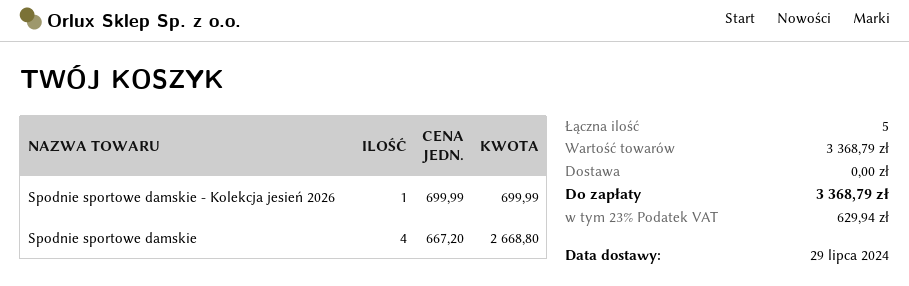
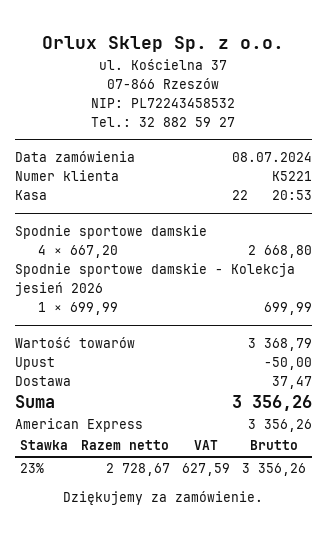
discount: none -> 50.00
shipping: 0.00 -> 37.47
tax: 23% = 629.94 -> 23% = 627.59
total: 3368.79 -> 3356.26

